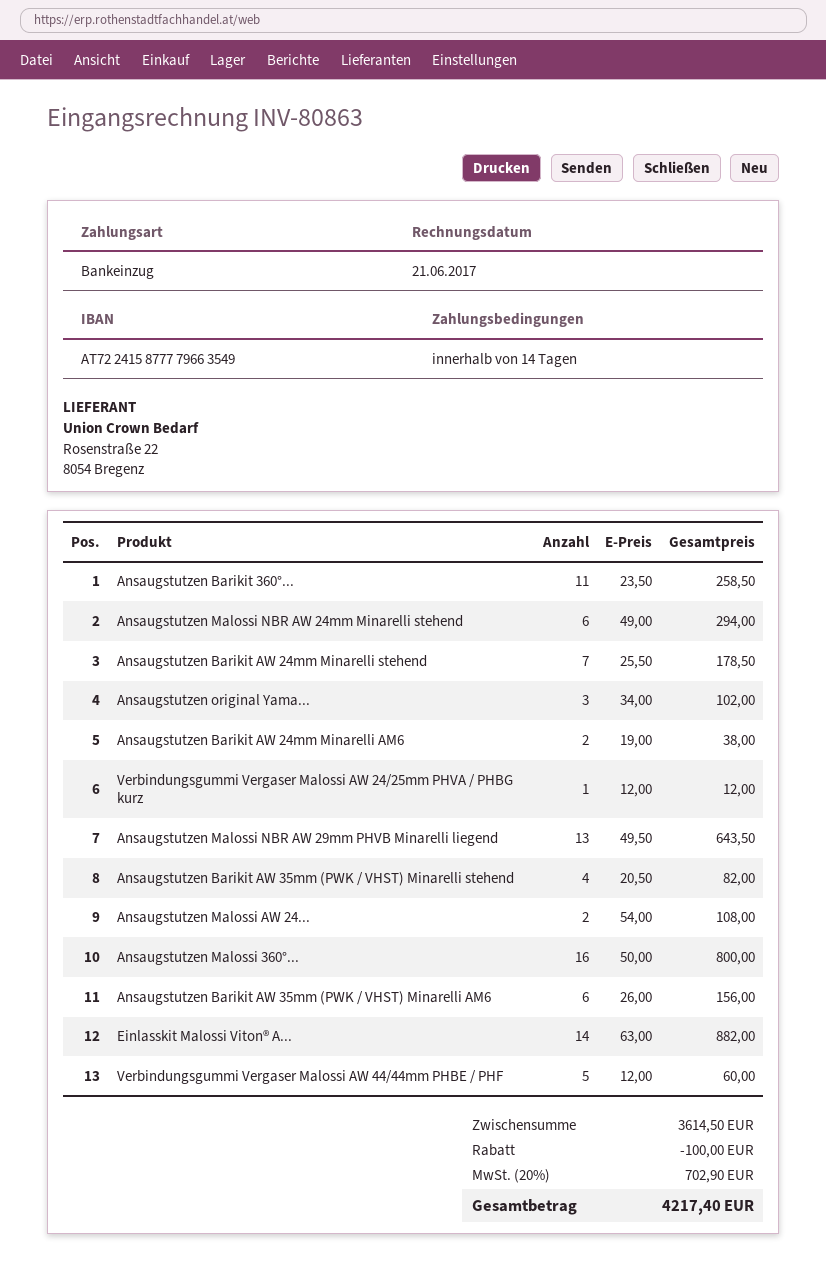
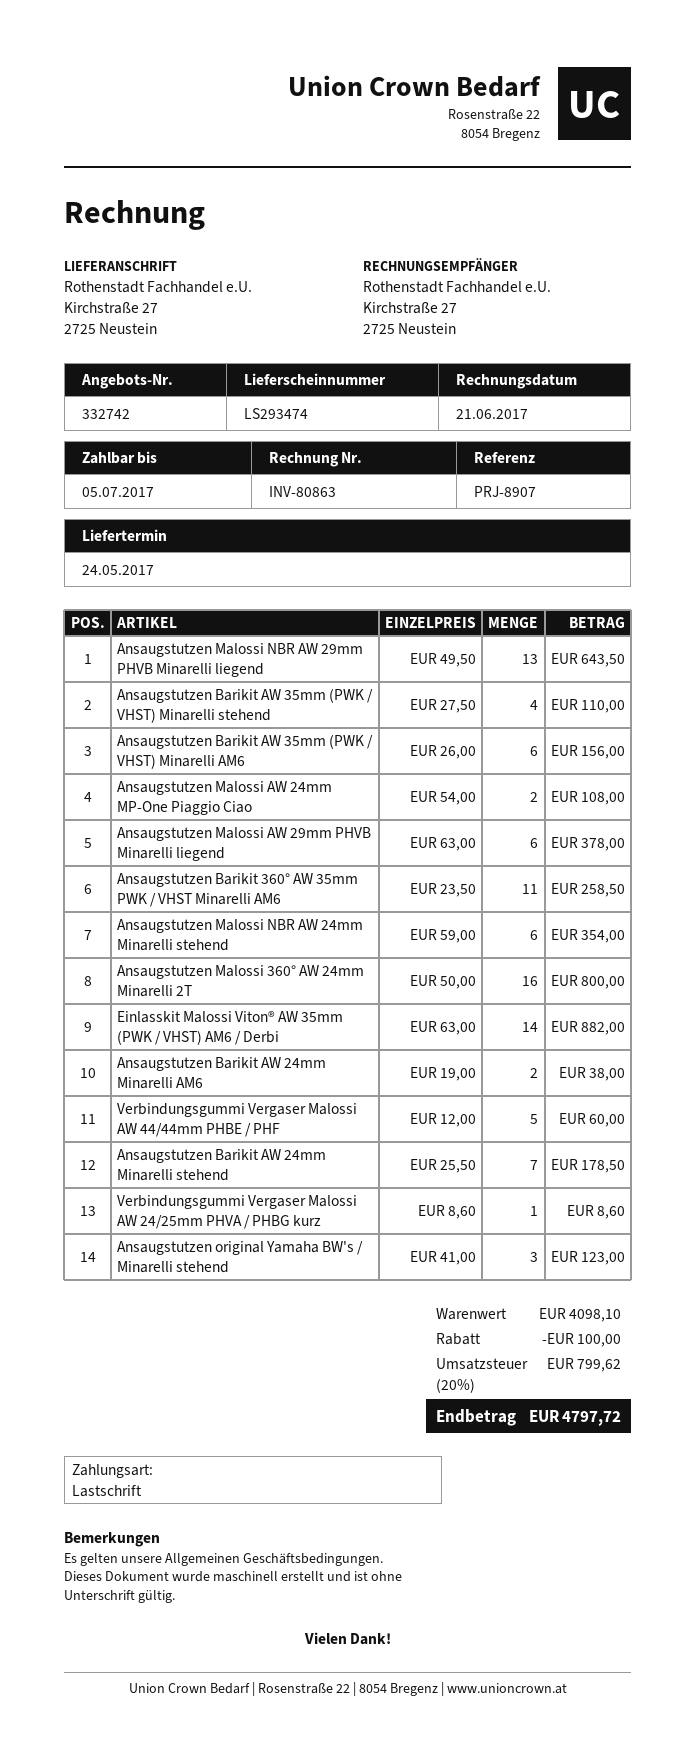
Ansaugstutzen Malossi NBR AW 24mm Minarelli stehend: 6 x 49.00 = 294.00 -> 6 x 59.00 = 354.00
Ansaugstutzen original Yama...: 3 x 34.00 = 102.00 -> 3 x 41.00 = 123.00
Verbindungsgummi Vergaser Malossi AW 24/25mm PHVA / PHBG kurz: 1 x 12.00 = 12.00 -> 1 x 8.60 = 8.60
Ansaugstutzen Barikit AW 35mm (PWK / VHST) Minarelli stehend: 4 x 20.50 = 82.00 -> 4 x 27.50 = 110.00
Ansaugstutzen Malossi AW 29mm PHVB Minarelli liegend: none -> 6 x 63.00 = 378.00
subtotal: 3614.50 -> 4098.10
tax: 20% = 702.90 -> 20% = 799.62
total: 4217.40 -> 4797.72

